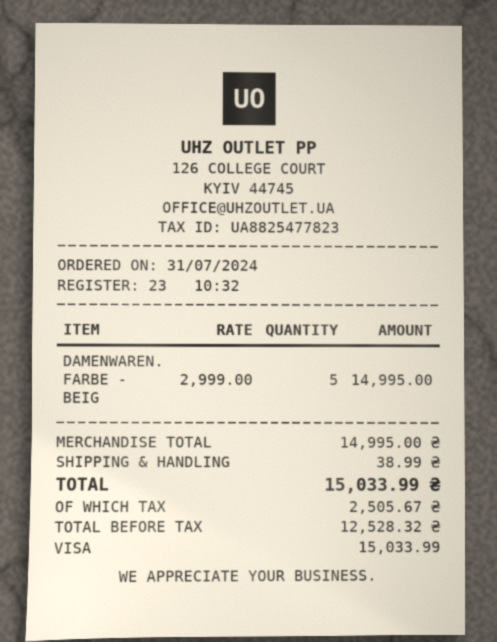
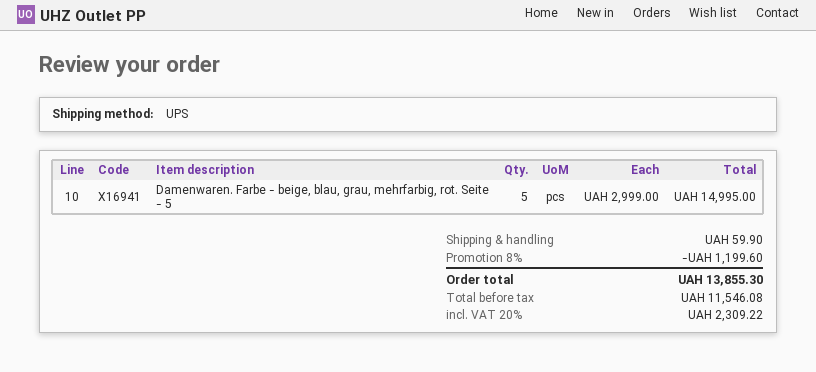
discount: none -> 8% = 1199.60
shipping: 38.99 -> 59.90
net: 12528.32 -> 11546.08
tax: 2505.67 -> 2309.22
total: 15033.99 -> 13855.30

